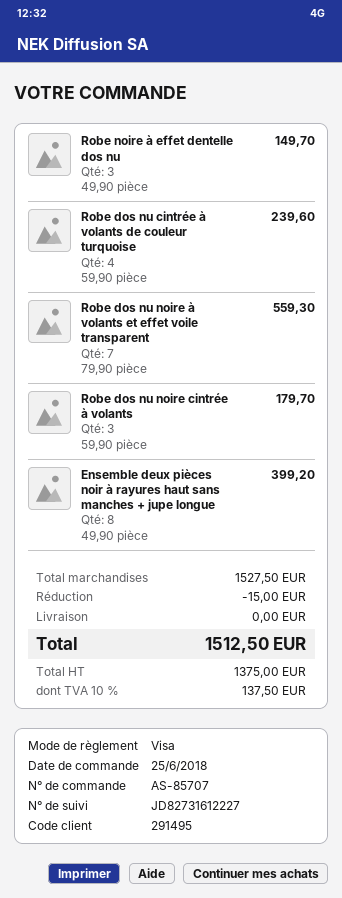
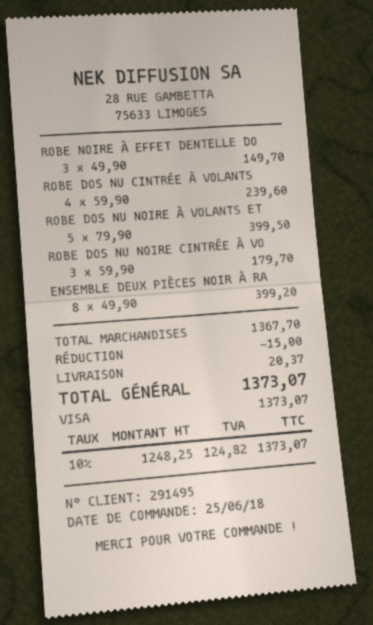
Robe dos nu noire à volants et effet voile transparent: 7 x 79.90 = 559.30 -> 5 x 79.90 = 399.50
subtotal: 1527.50 -> 1367.70
shipping: 0.00 -> 20.37
net: 1375.00 -> 1248.25
tax: 10% = 137.50 -> 10% = 124.82
total: 1512.50 -> 1373.07

